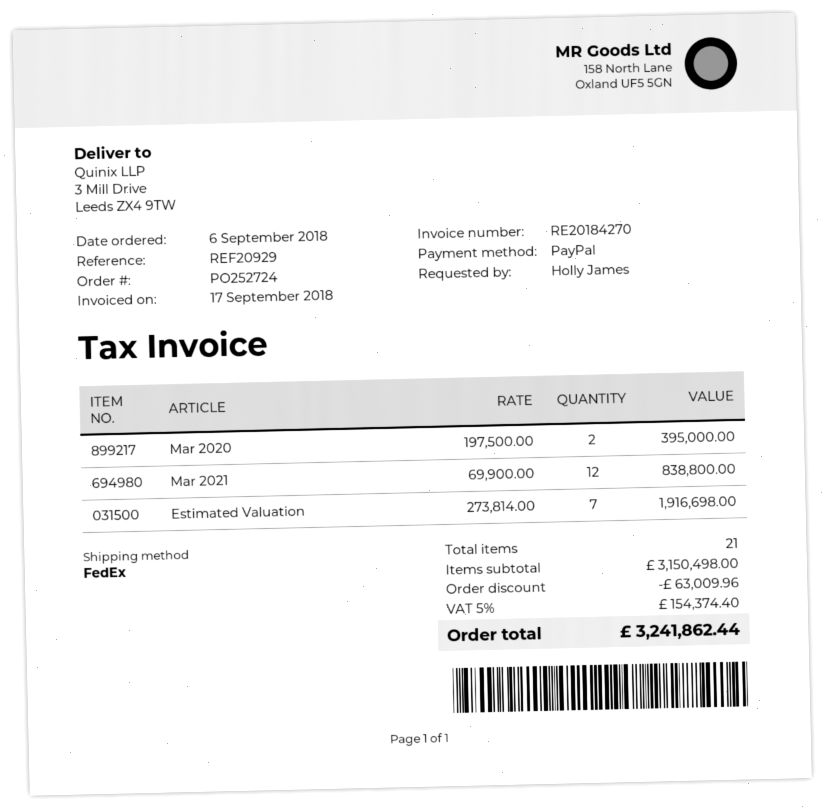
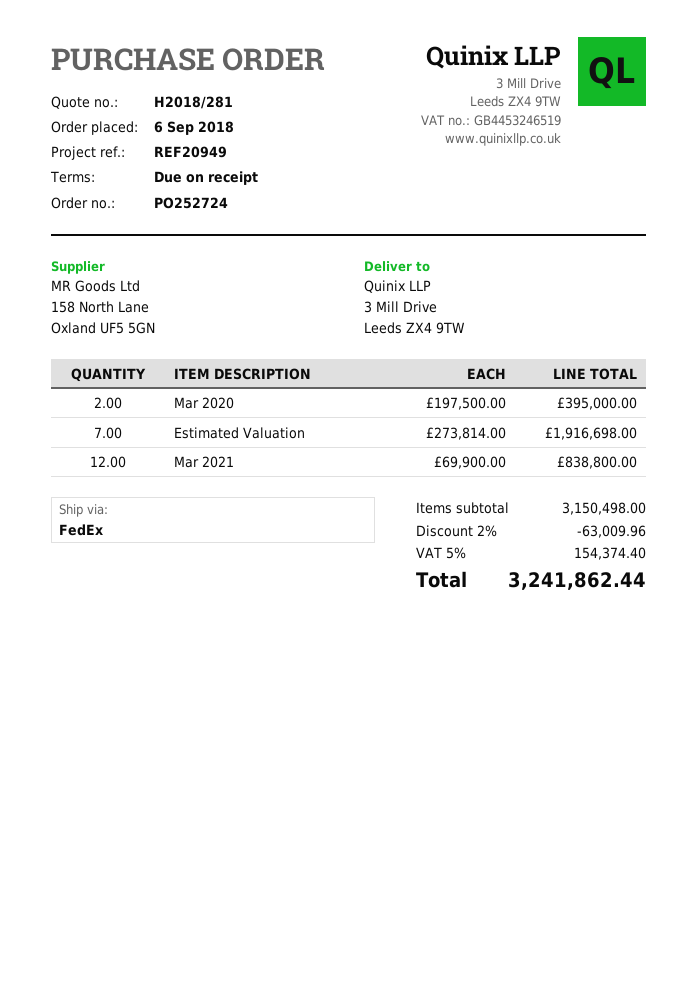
reference: REF20929 -> REF20949

